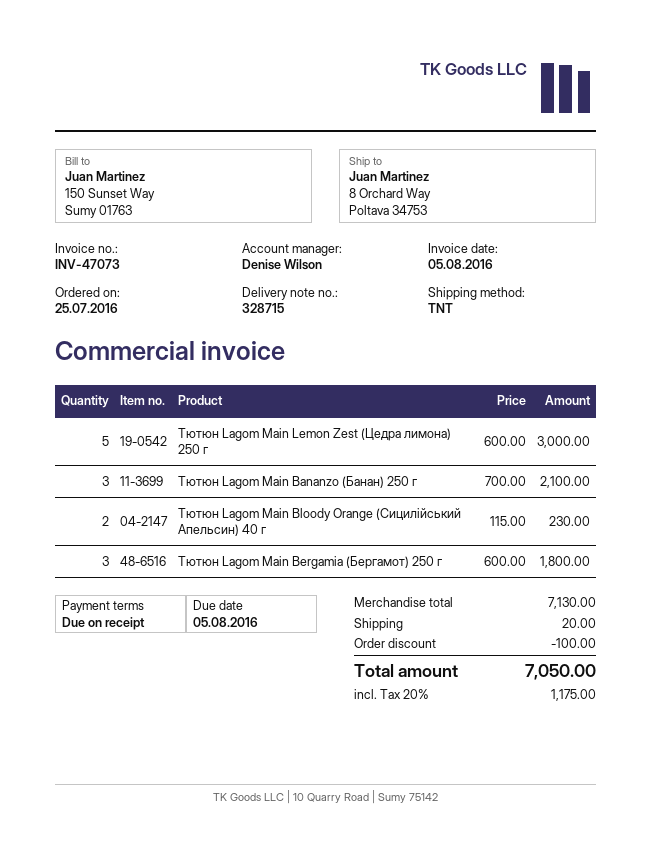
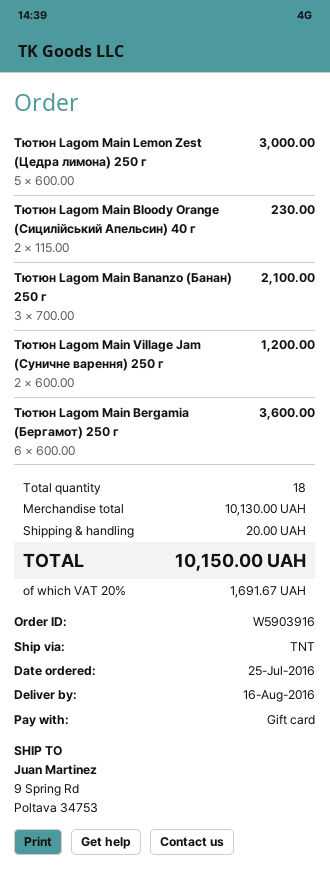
ship to: 8 Orchard Way, Poltava 34753 -> 9 Spring Rd, Poltava 34753
Тютюн Lagom Main Bergamia (Бергамот) 250 г: 3 x 600.00 = 1800.00 -> 6 x 600.00 = 3600.00
Тютюн Lagom Main Village Jam (Суничне варення) 250 г: none -> 2 x 600.00 = 1200.00
subtotal: 7130.00 -> 10130.00
discount: 100.00 -> none
tax: 20% = 1175.00 -> 20% = 1691.67
total: 7050.00 -> 10150.00

